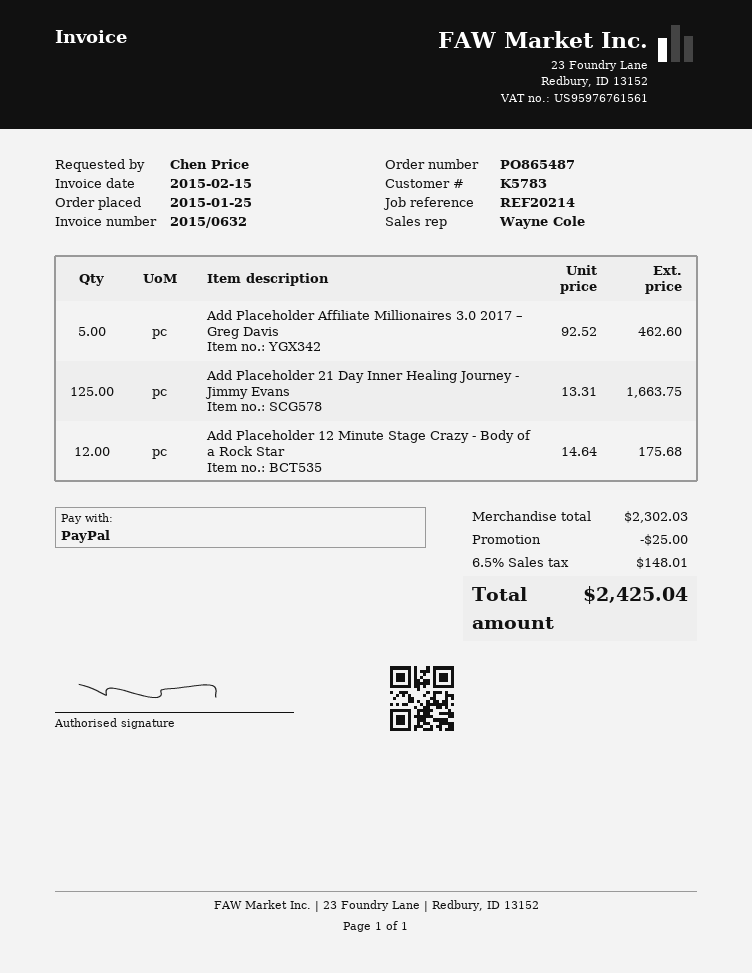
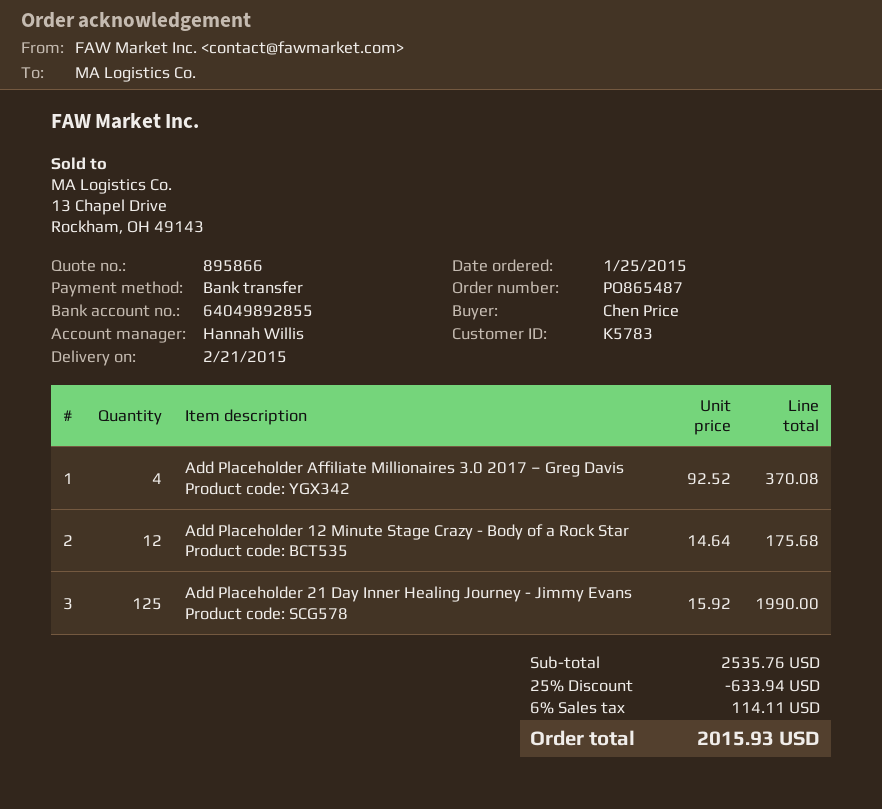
sales rep: Wayne Cole -> Hannah Willis
payment method: PayPal -> bank transfer
Add Placeholder Affiliate Millionaires 3.0 2017 – Greg Davis: 5 x 92.52 = 462.60 -> 4 x 92.52 = 370.08
Add Placeholder 21 Day Inner Healing Journey - Jimmy Evans: 125 x 13.31 = 1663.75 -> 125 x 15.92 = 1990.00
subtotal: 2302.03 -> 2535.76
discount: 25.00 -> 633.94
tax: 6.5% = 148.01 -> 6% = 114.11
total: 2425.04 -> 2015.93

